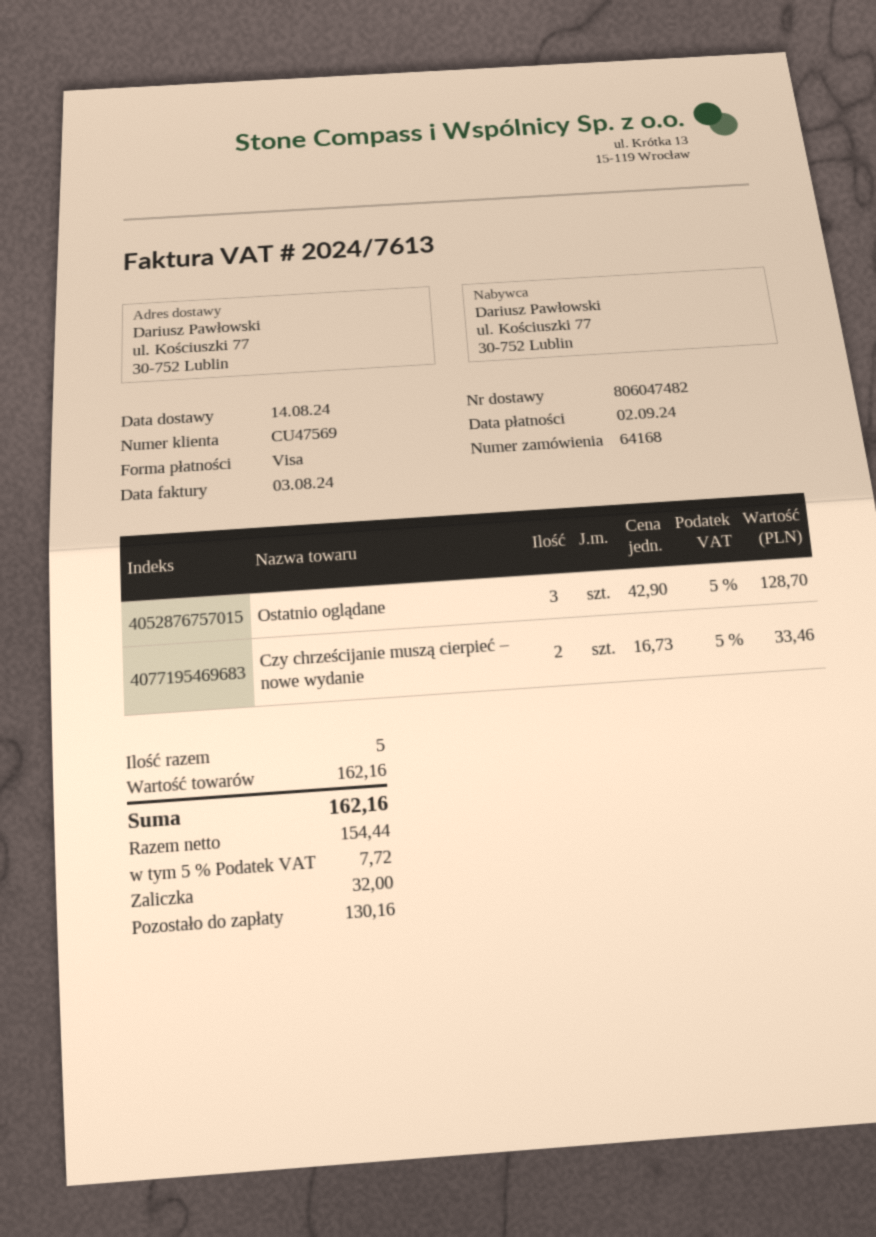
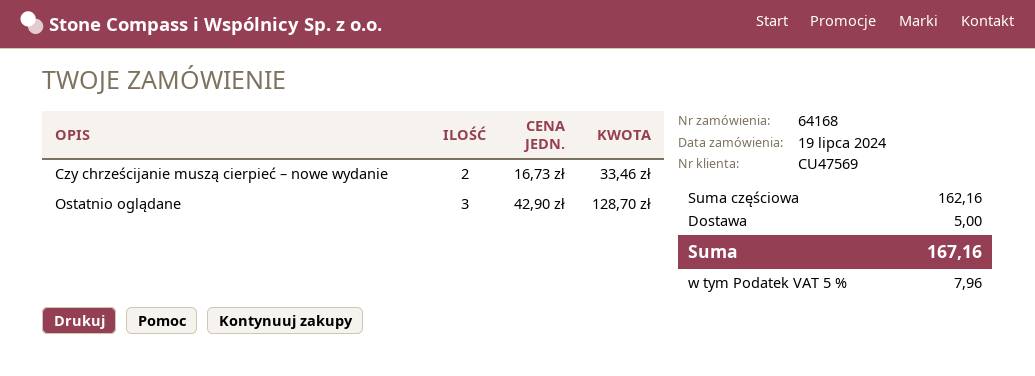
shipping: none -> 5.00
tax: 5% = 7.72 -> 5% = 7.96
total: 162.16 -> 167.16

